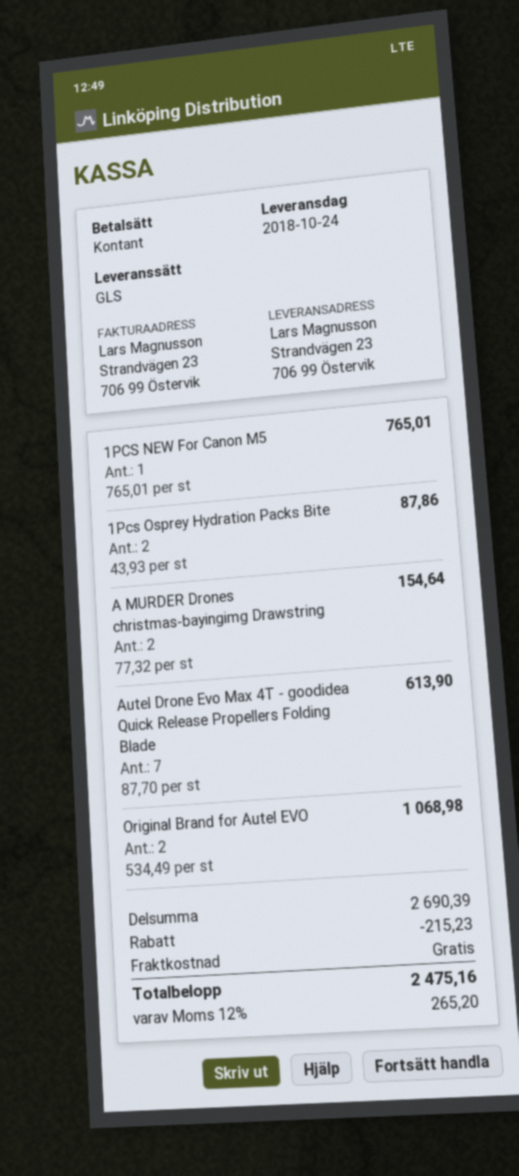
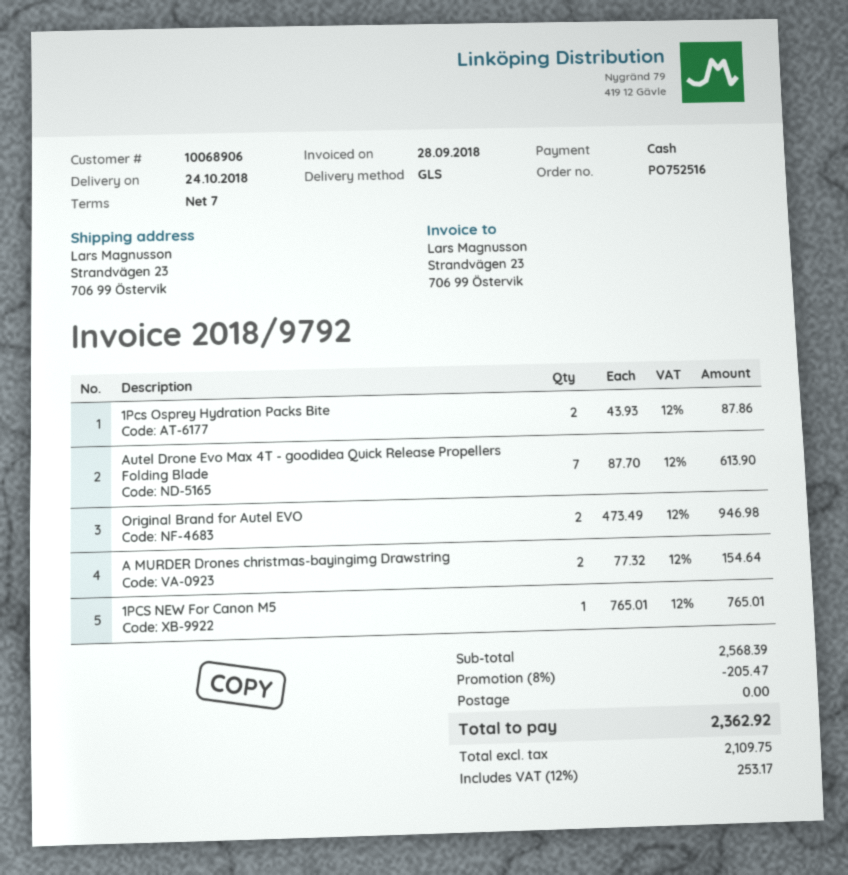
Original Brand for Autel EVO: 2 x 534.49 = 1068.98 -> 2 x 473.49 = 946.98
subtotal: 2690.39 -> 2568.39
discount: 215.23 -> 205.47
tax: 12% = 265.20 -> 12% = 253.17
total: 2475.16 -> 2362.92

